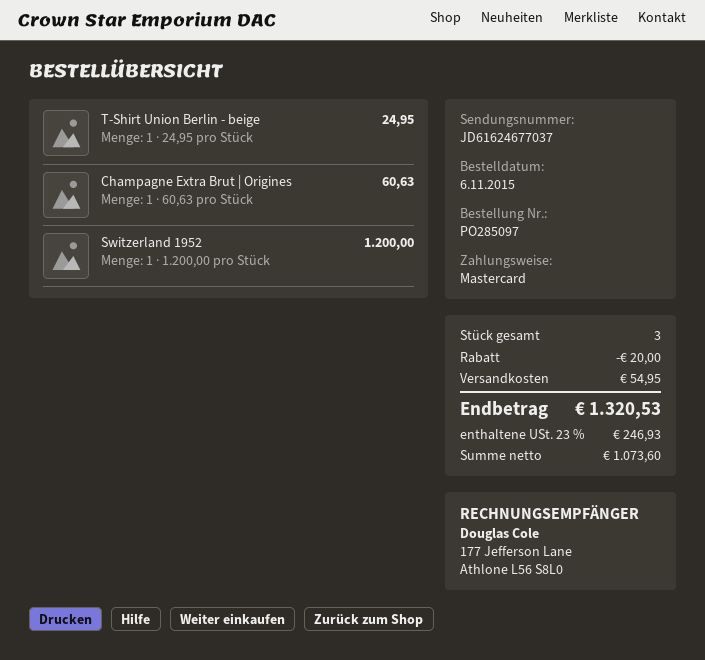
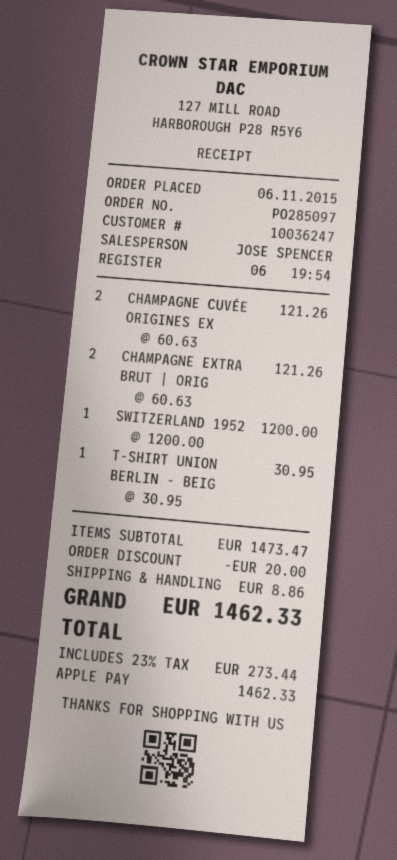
payment method: Mastercard -> Apple Pay
T-Shirt Union Berlin - beige: 1 x 24.95 = 24.95 -> 1 x 30.95 = 30.95
Champagne Extra Brut | Origines: 1 x 60.63 = 60.63 -> 2 x 60.63 = 121.26
CHAMPAGNE CUVÉE ORIGINES EX: none -> 2 x 60.63 = 121.26
shipping: 54.95 -> 8.86
tax: 23% = 246.93 -> 23% = 273.44
total: 1320.53 -> 1462.33

